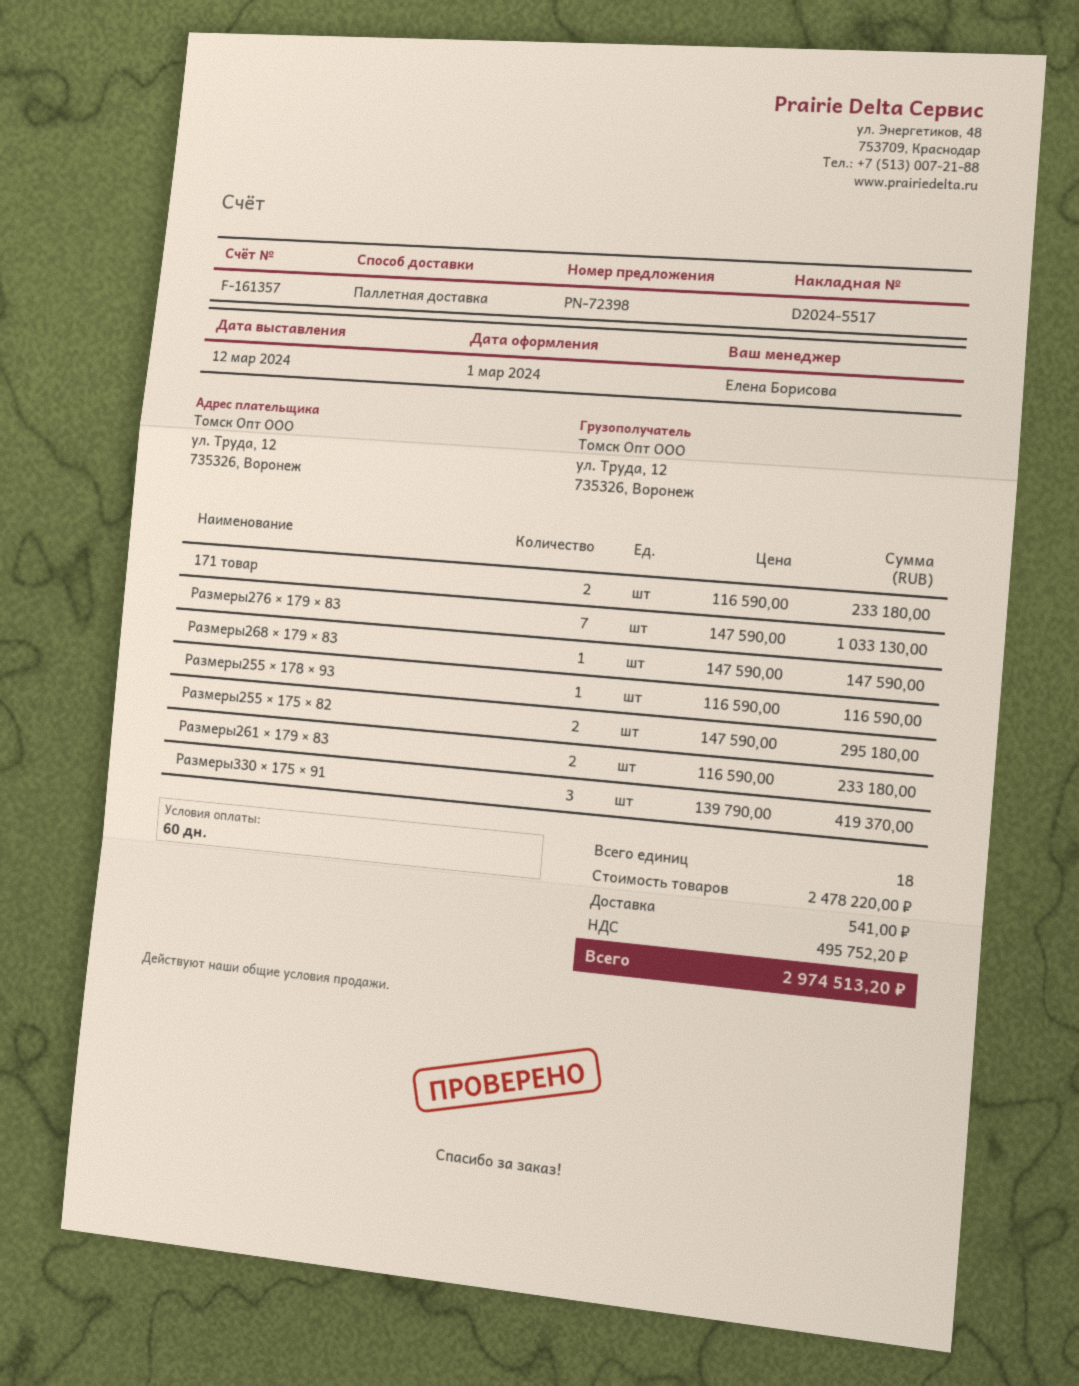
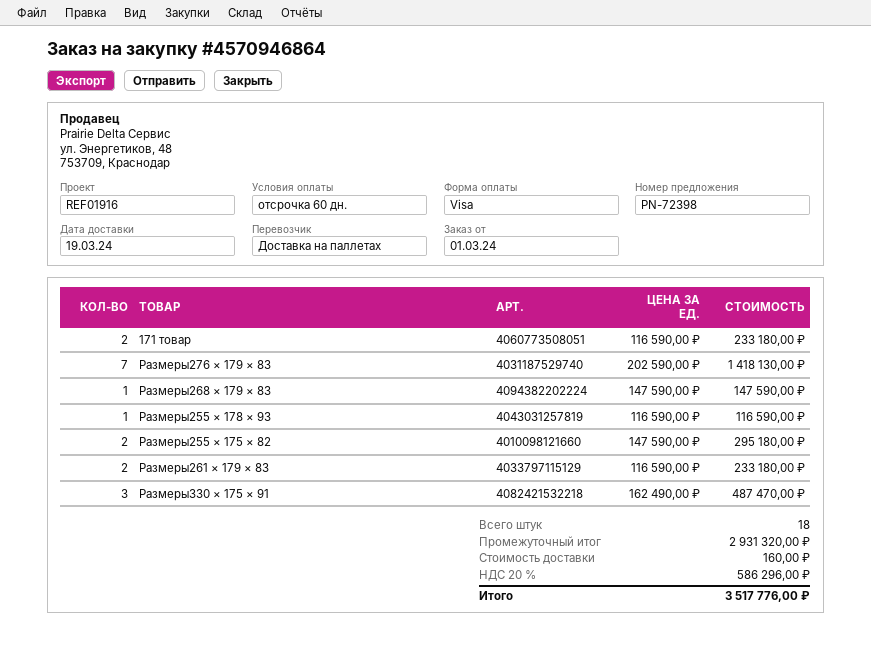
Размеры276 × 179 × 83: 7 x 147590.00 = 1033130.00 -> 7 x 202590.00 = 1418130.00
Размеры330 × 175 × 91: 3 x 139790.00 = 419370.00 -> 3 x 162490.00 = 487470.00
subtotal: 2478220.00 -> 2931320.00
shipping: 541.00 -> 160.00
tax: 495752.20 -> 586296.00
total: 2974513.20 -> 3517776.00

